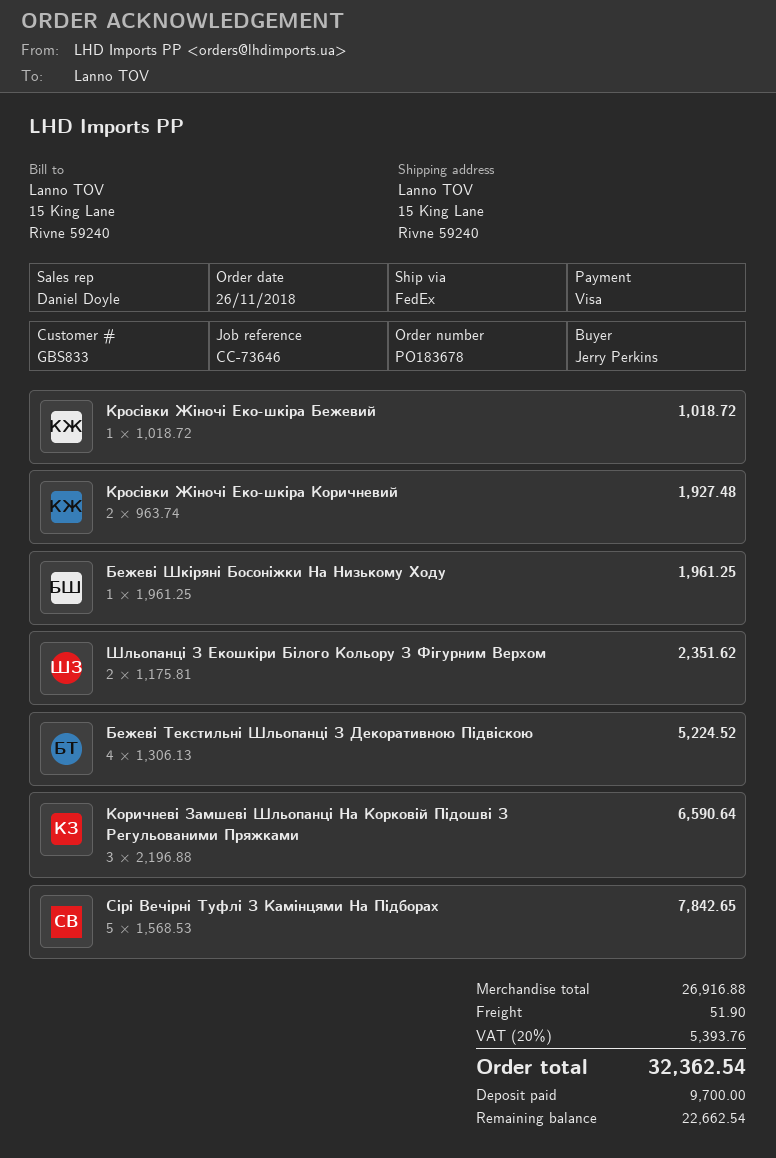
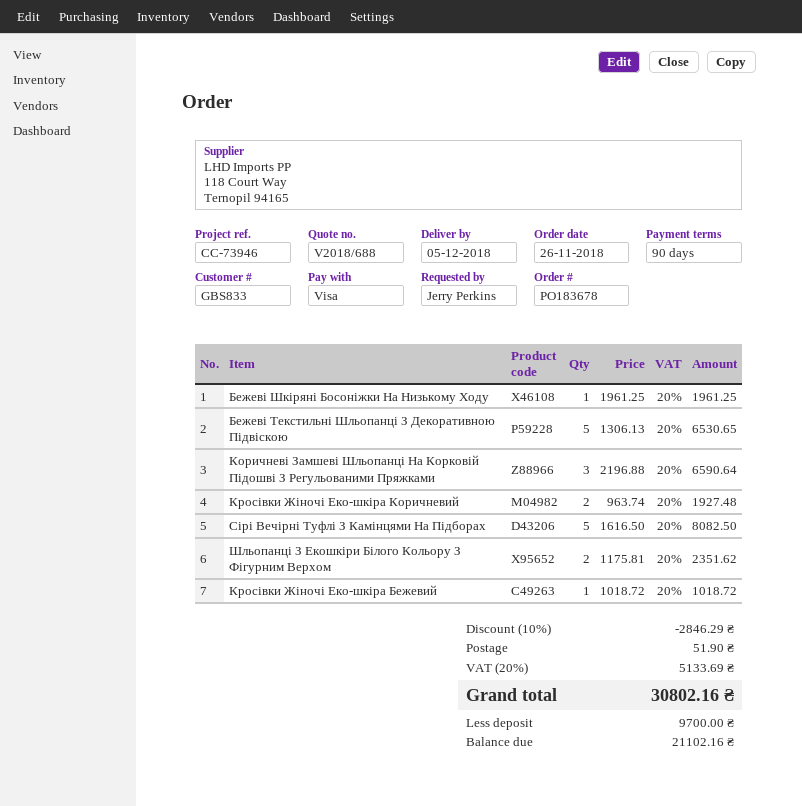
reference: CC-73646 -> CC-73946
Бежеві Текстильні Шльопанці З Декоративною Підвіскою: 4 x 1306.13 = 5224.52 -> 5 x 1306.13 = 6530.65
Сірі Вечірні Туфлі З Камінцями На Підборах: 5 x 1568.53 = 7842.65 -> 5 x 1616.50 = 8082.50
discount: none -> 10% = 2846.29
tax: 20% = 5393.76 -> 20% = 5133.69
total: 32362.54 -> 30802.16
balance: 22662.54 -> 21102.16

